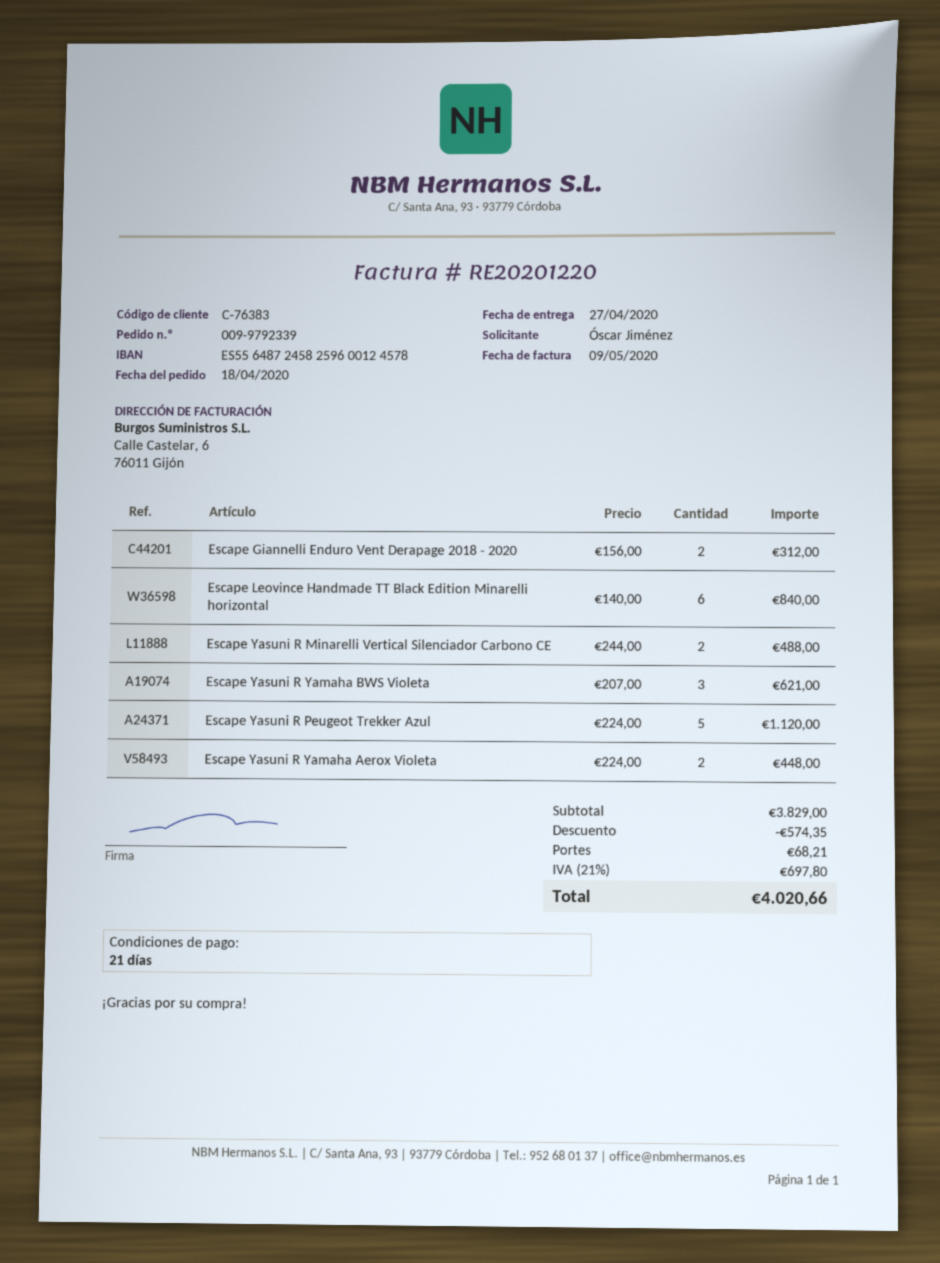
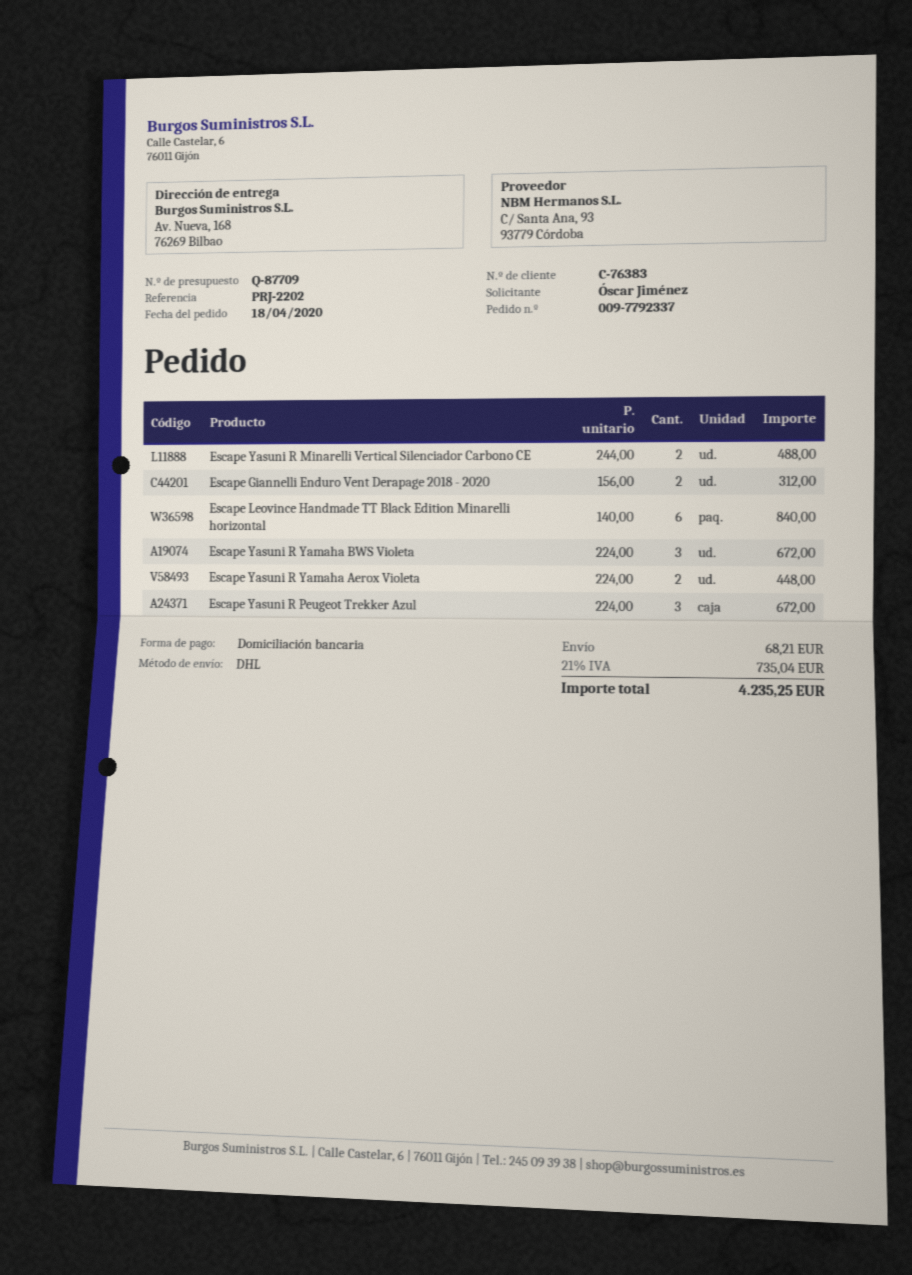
order number: 009-9792339 -> 009-7792337
Escape Yasuni R Yamaha BWS Violeta: 3 x 207.00 = 621.00 -> 3 x 224.00 = 672.00
Escape Yasuni R Peugeot Trekker Azul: 5 x 224.00 = 1120.00 -> 3 x 224.00 = 672.00
discount: 574.35 -> none
tax: 21% = 697.80 -> 21% = 735.04
total: 4020.66 -> 4235.25

